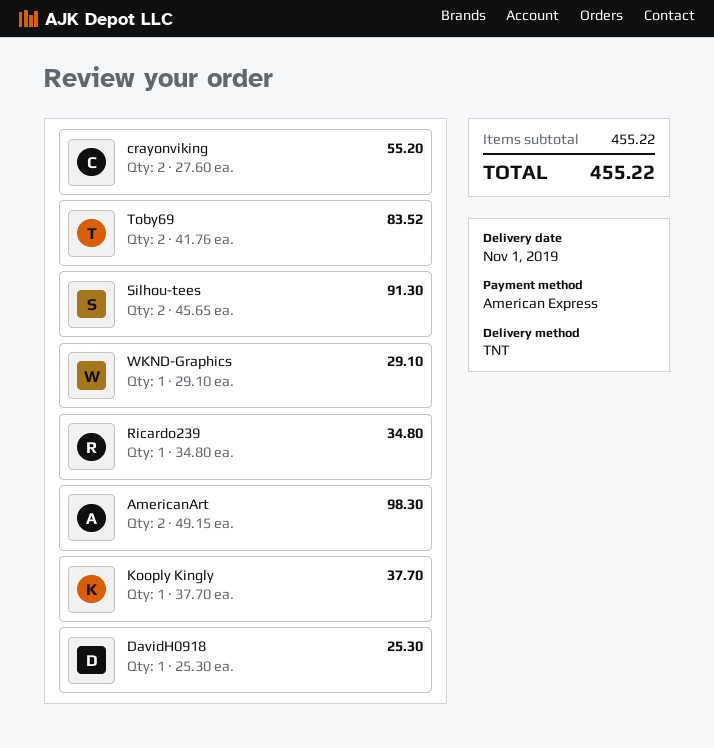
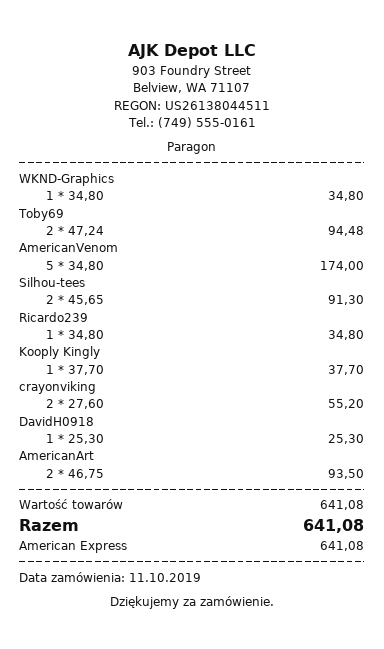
Toby69: 2 x 41.76 = 83.52 -> 2 x 47.24 = 94.48
WKND-Graphics: 1 x 29.10 = 29.10 -> 1 x 34.80 = 34.80
AmericanArt: 2 x 49.15 = 98.30 -> 2 x 46.75 = 93.50
AmericanVenom: none -> 5 x 34.80 = 174.00
subtotal: 455.22 -> 641.08
total: 455.22 -> 641.08

